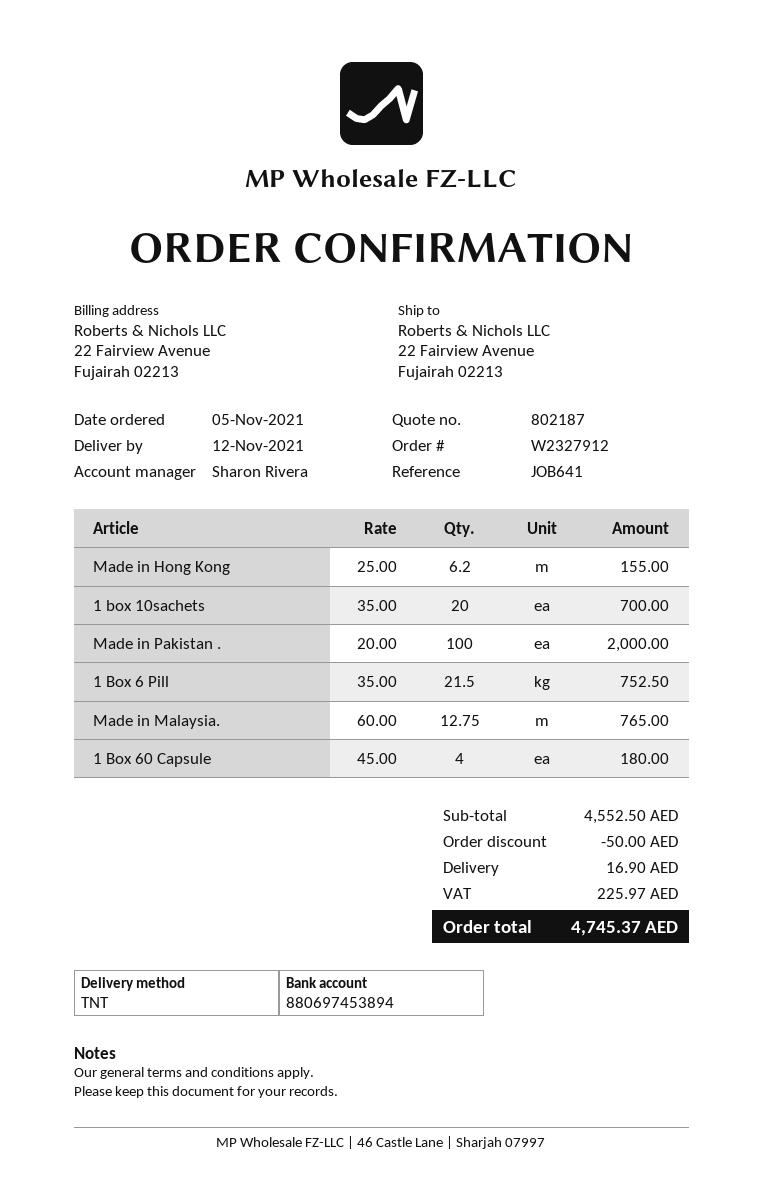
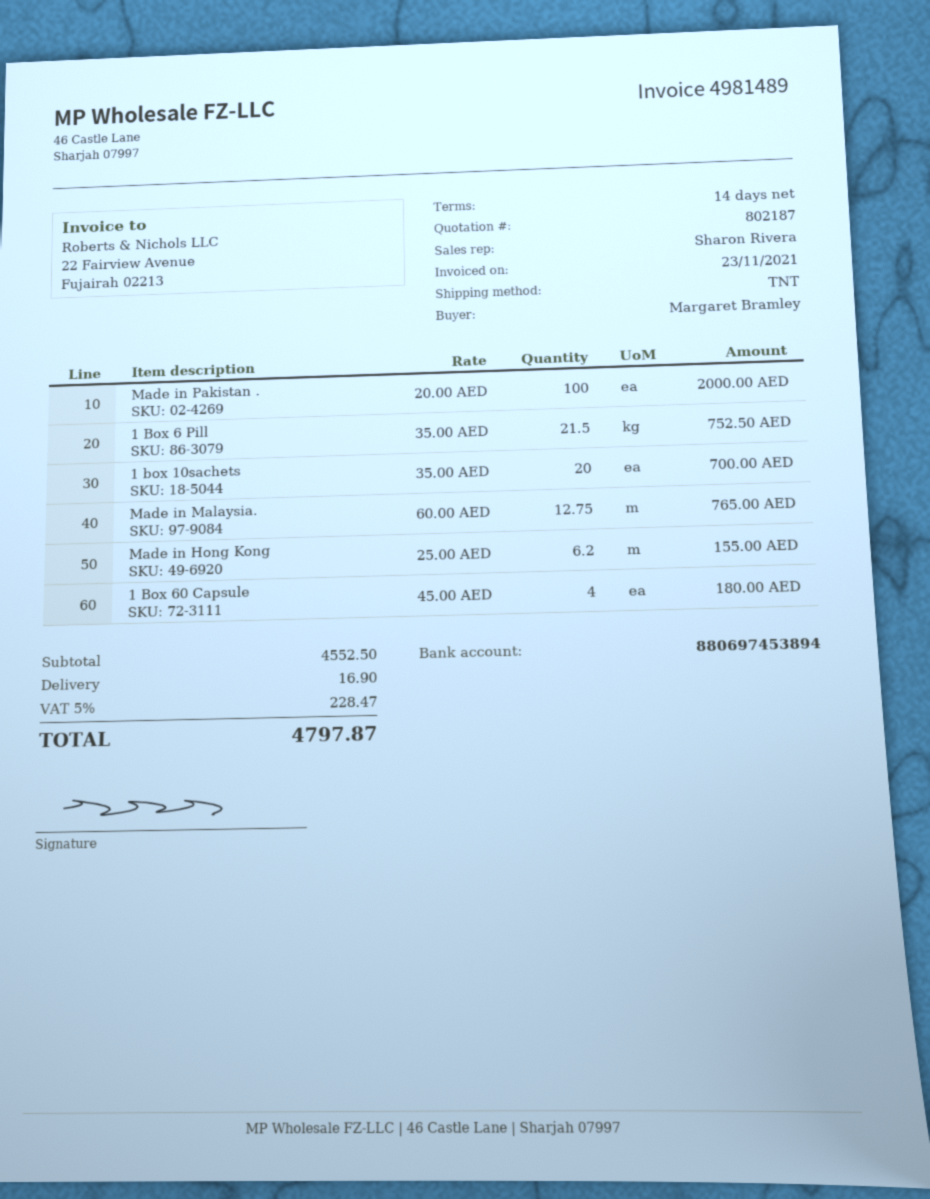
discount: 50.00 -> none
tax: 225.97 -> 228.47
total: 4745.37 -> 4797.87

